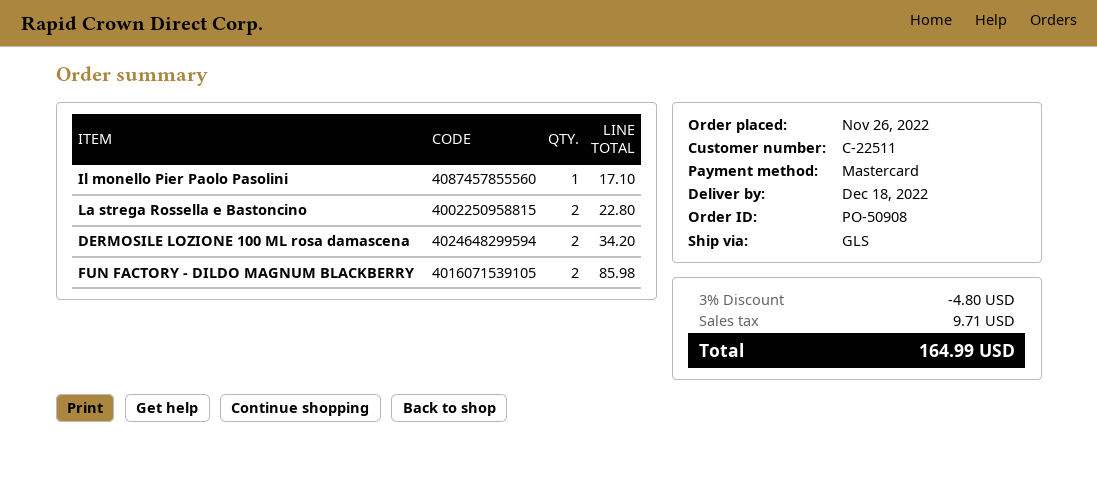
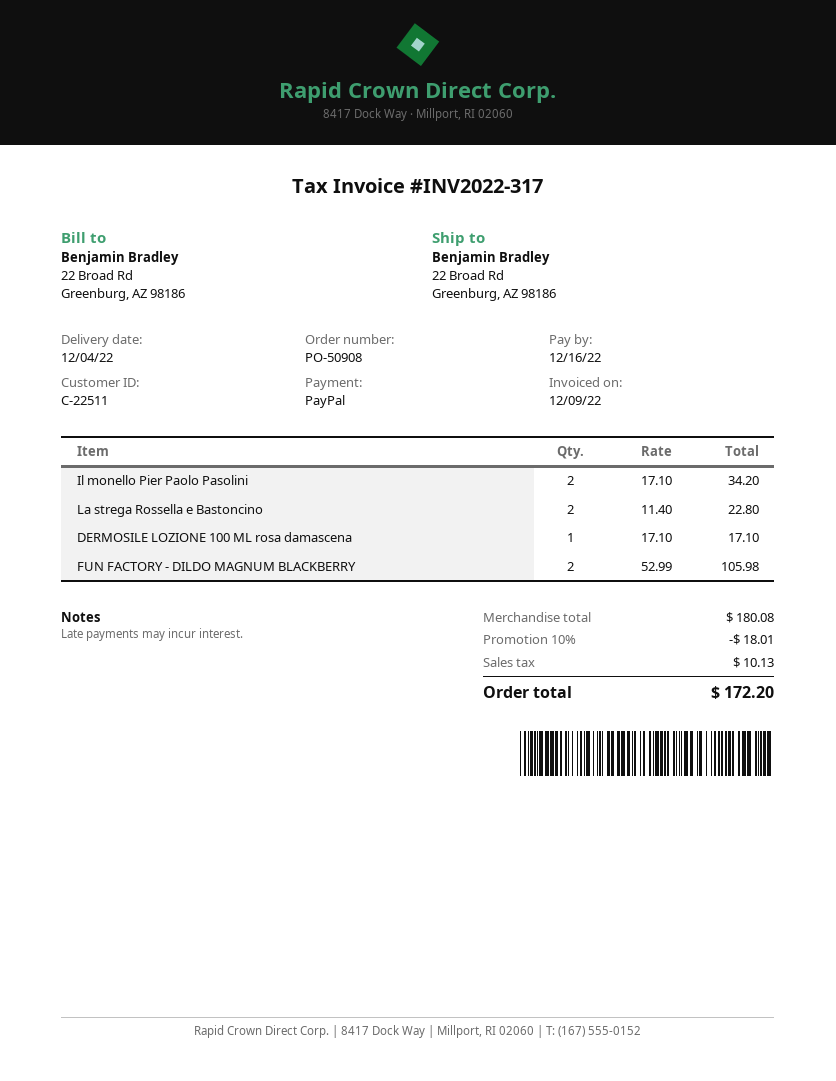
delivery date: 2022-12-18 -> 2022-12-04
payment method: Mastercard -> PayPal
Il monello Pier Paolo Pasolini: 1 for 17.10 -> 2 for 34.20
DERMOSILE LOZIONE 100 ML rosa damascena: 2 for 34.20 -> 1 for 17.10
FUN FACTORY - DILDO MAGNUM BLACKBERRY: 2 for 85.98 -> 2 for 105.98
discount: 3% = 4.80 -> 10% = 18.01
tax: 9.71 -> 10.13
total: 164.99 -> 172.20

